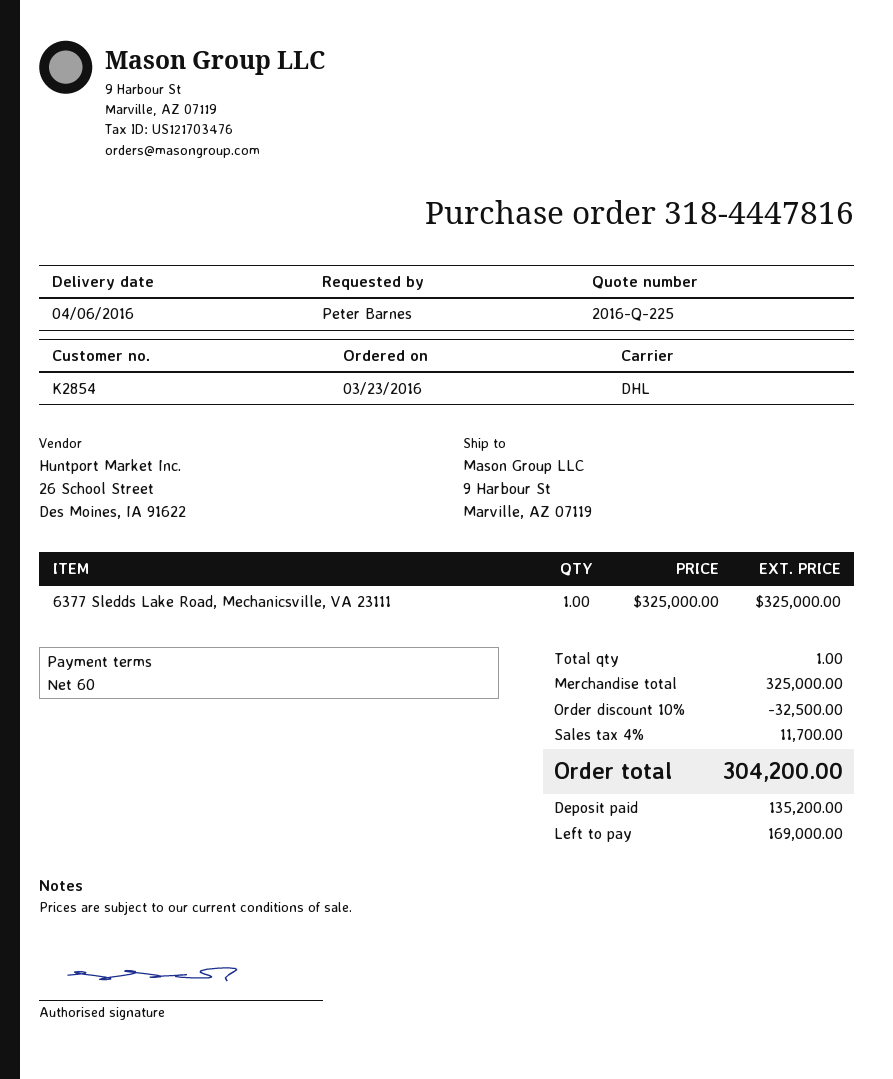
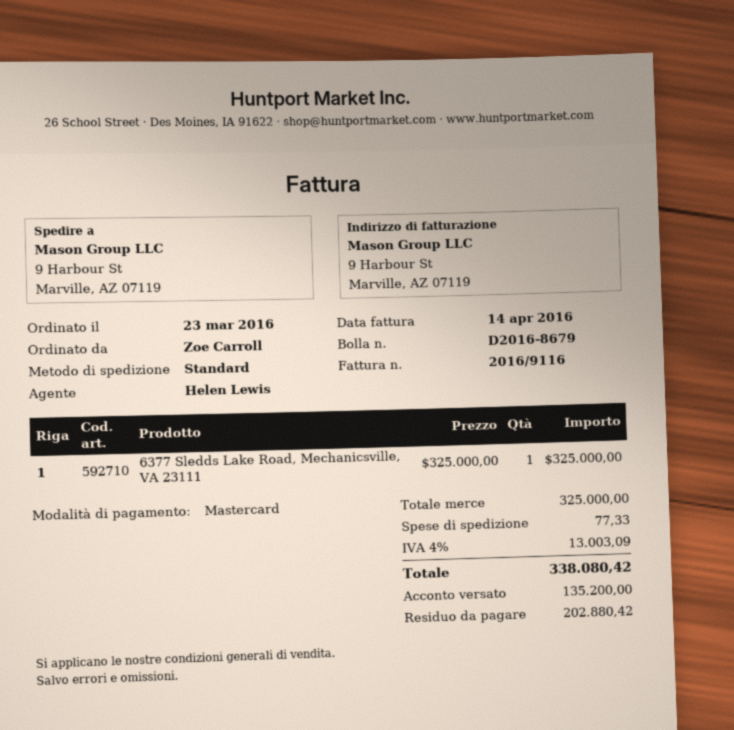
ordered by: Peter Barnes -> Zoe Carroll
shipping method: DHL -> standard
discount: 10% = 32500.00 -> none
shipping: none -> 77.33
tax: 4% = 11700.00 -> 4% = 13003.09
total: 304200.00 -> 338080.42
balance: 169000.00 -> 202880.42

